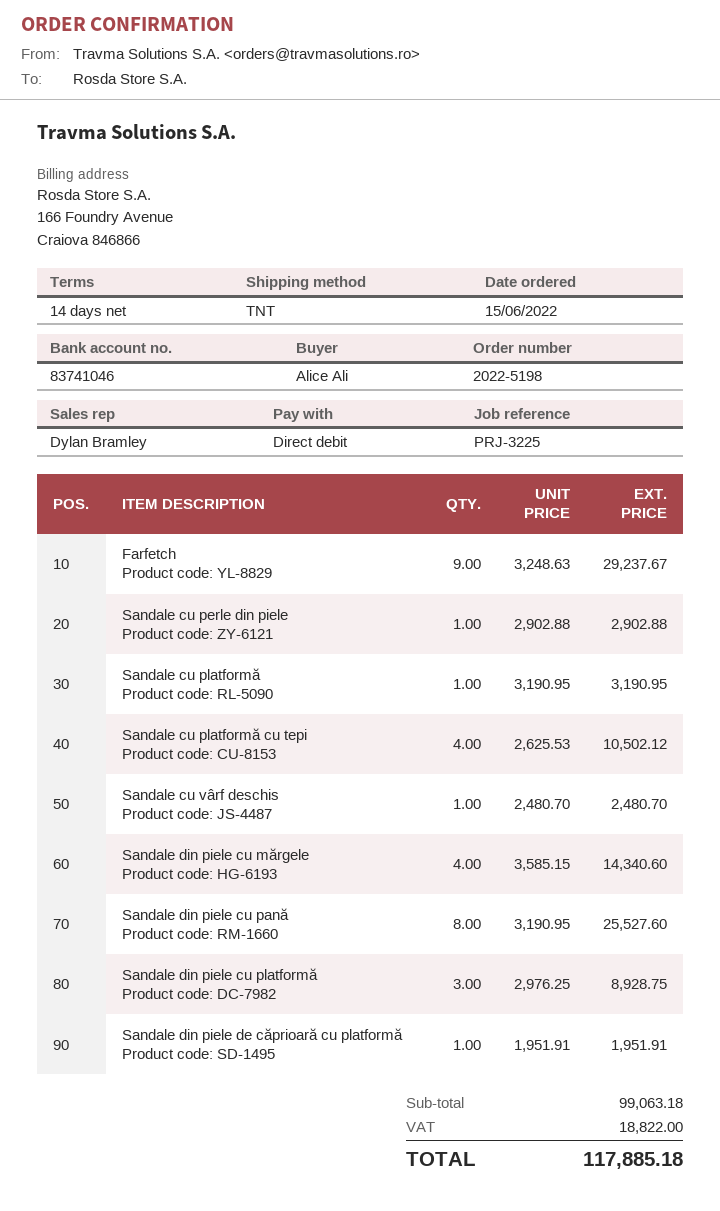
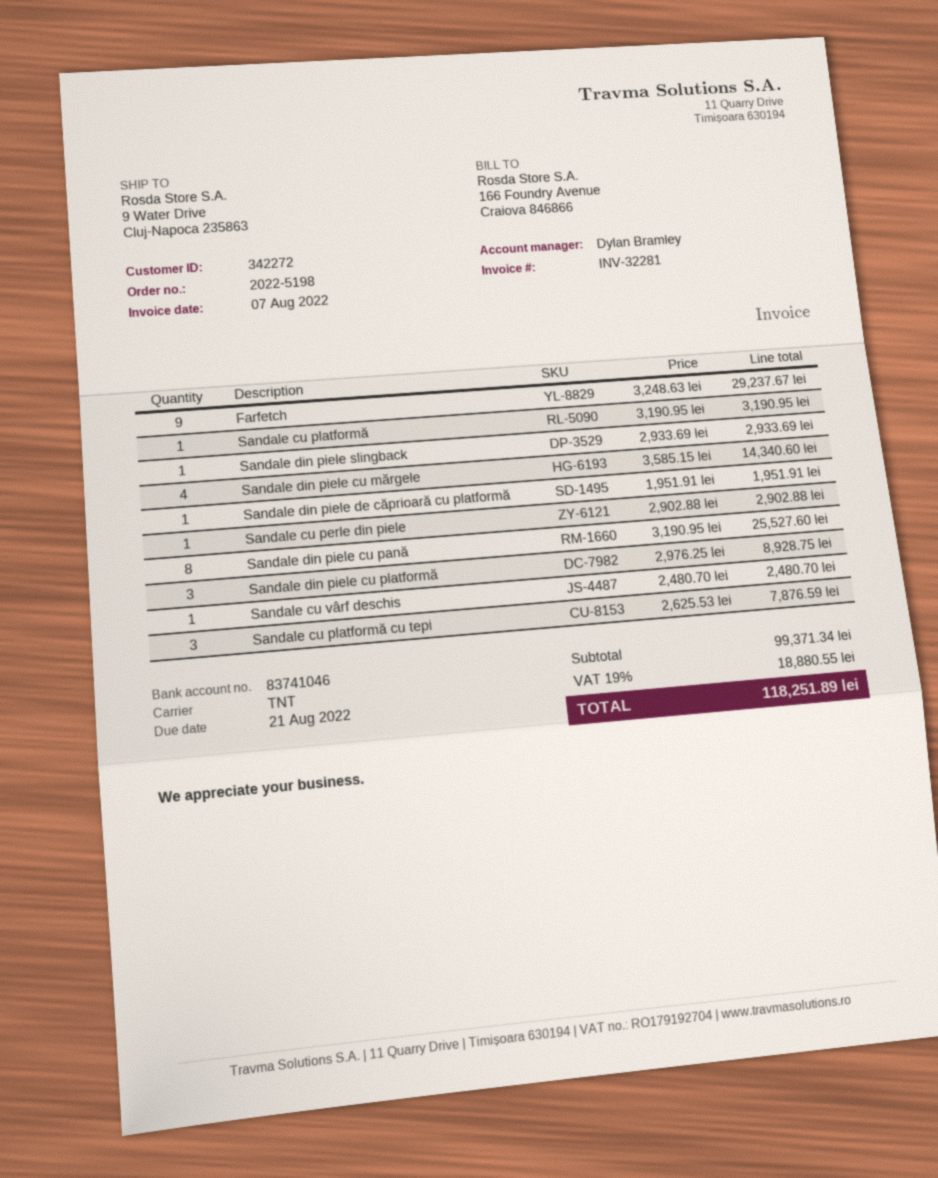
Sandale cu platformă cu tepi: 4 x 2625.53 = 10502.12 -> 3 x 2625.53 = 7876.59
Sandale din piele slingback: none -> 1 x 2933.69 = 2933.69
subtotal: 99063.18 -> 99371.34
tax: 18822.00 -> 18880.55
total: 117885.18 -> 118251.89

